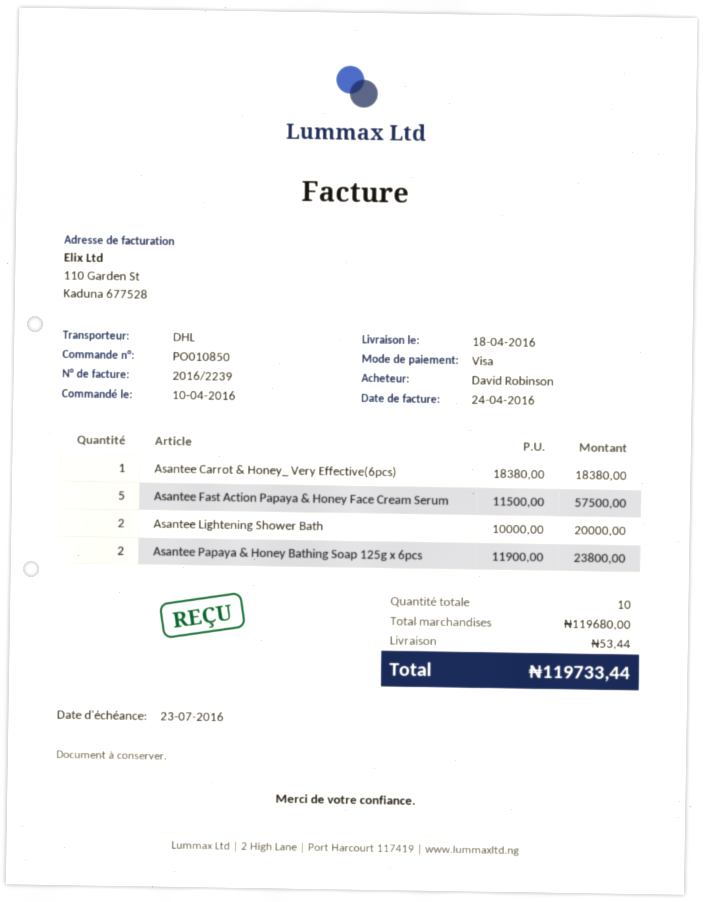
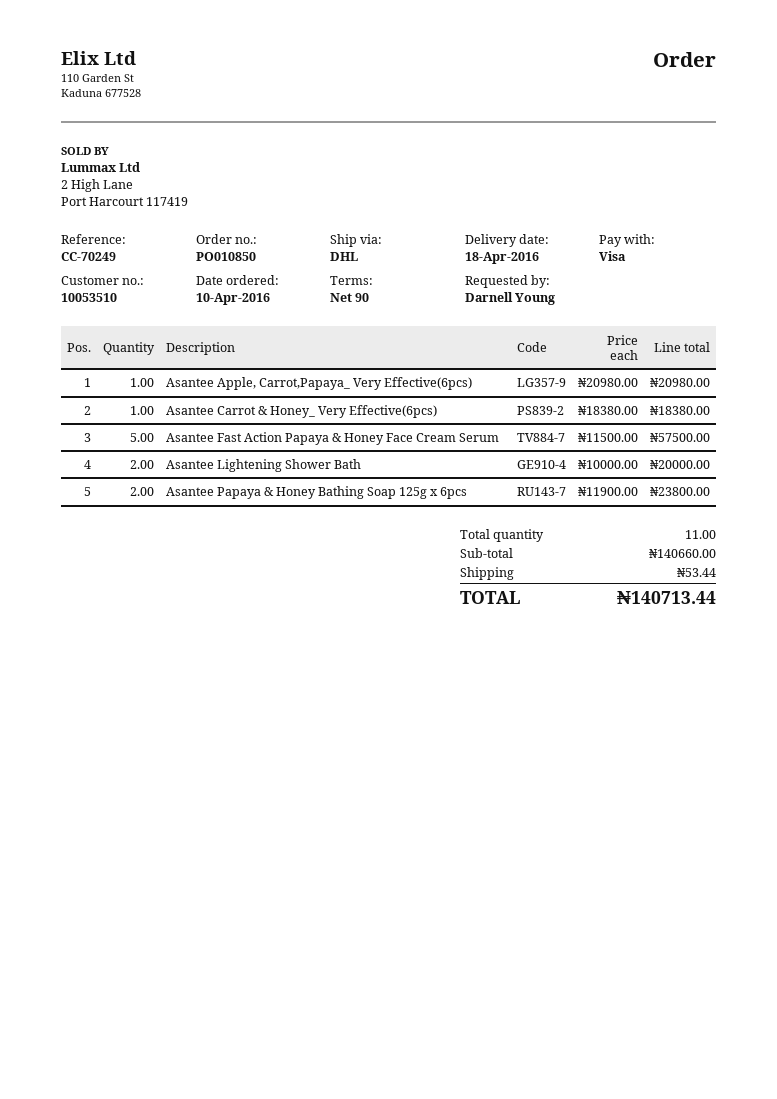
ordered by: David Robinson -> Darnell Young
Asantee Apple, Carrot,Papaya_ Very Effective(6pcs): none -> 1 x 20980.00 = 20980.00
total quantity: 10 -> 11
subtotal: 119680.00 -> 140660.00
total: 119733.44 -> 140713.44

